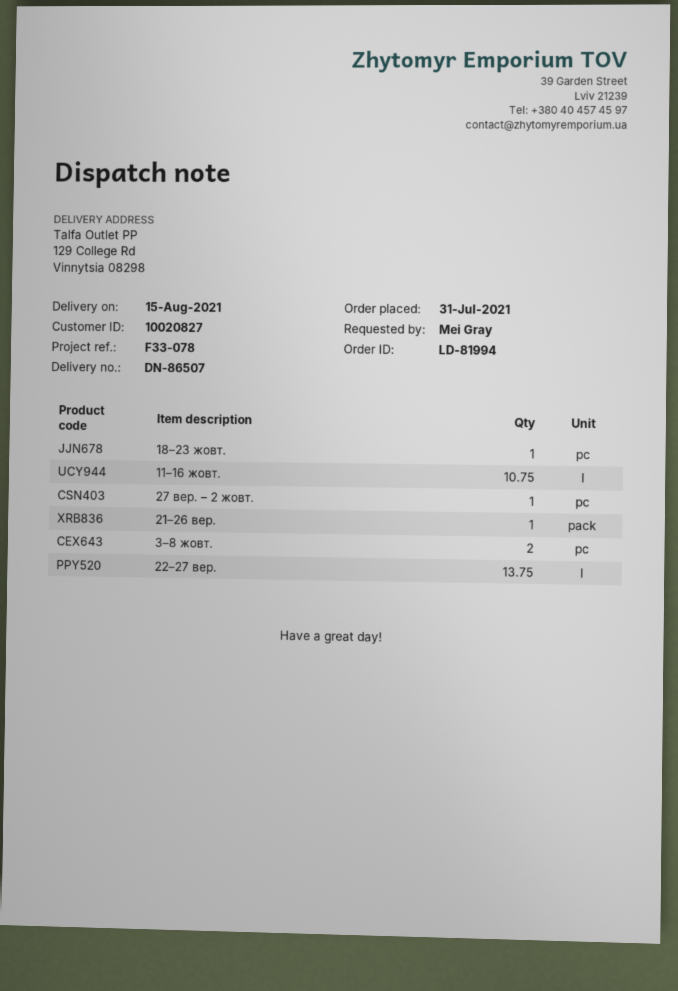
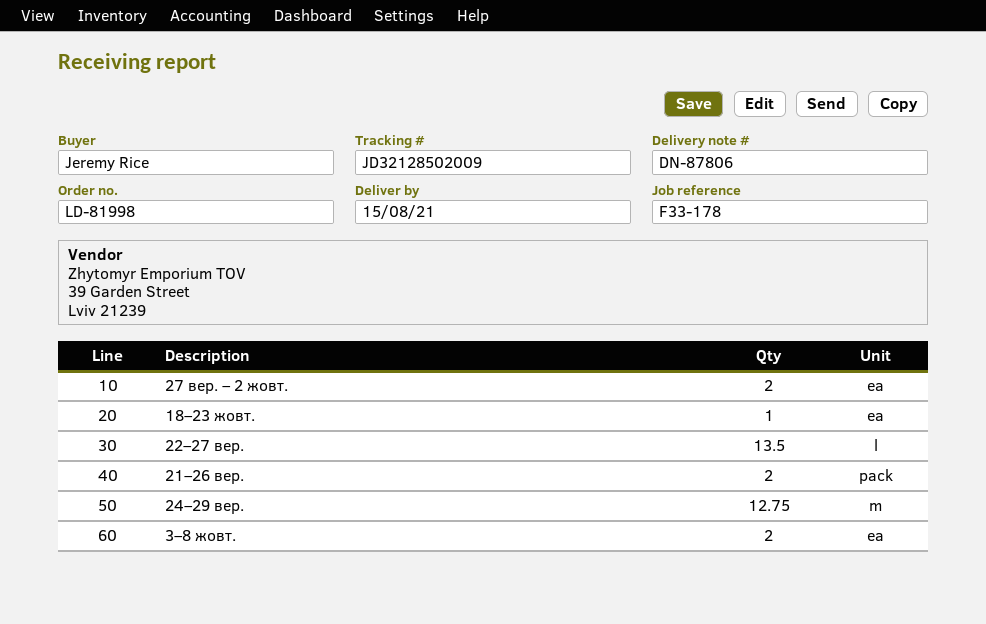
order number: LD-81994 -> LD-81998
delivery note number: DN-86507 -> DN-87806
reference: F33-078 -> F33-178
ordered by: Mei Gray -> Jeremy Rice
11–16 жовт.: 10.75 -> none
27 вер. – 2 жовт.: 1 -> 2
21–26 вер.: 1 -> 2
22–27 вер.: 13.75 -> 13.5
24–29 вер.: none -> 12.75

